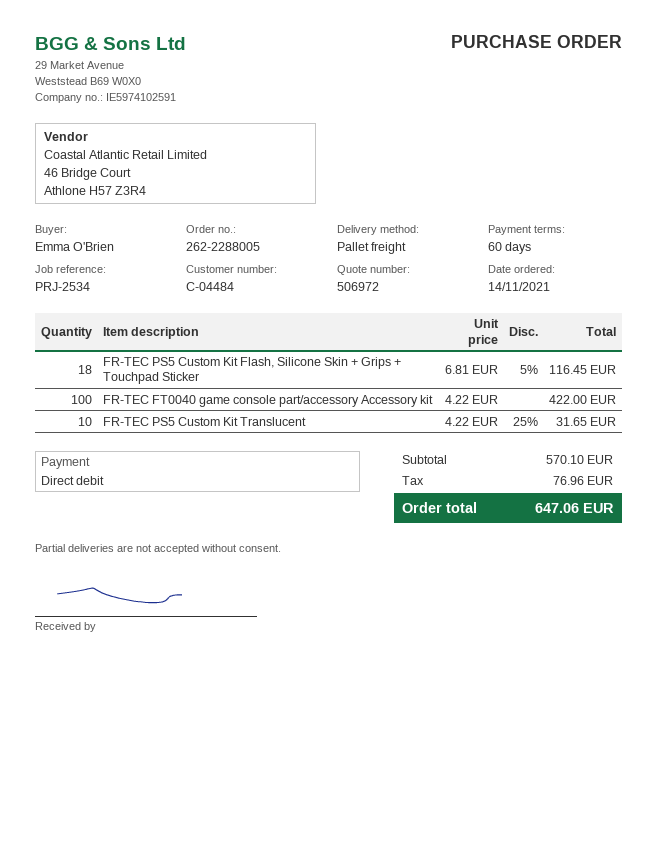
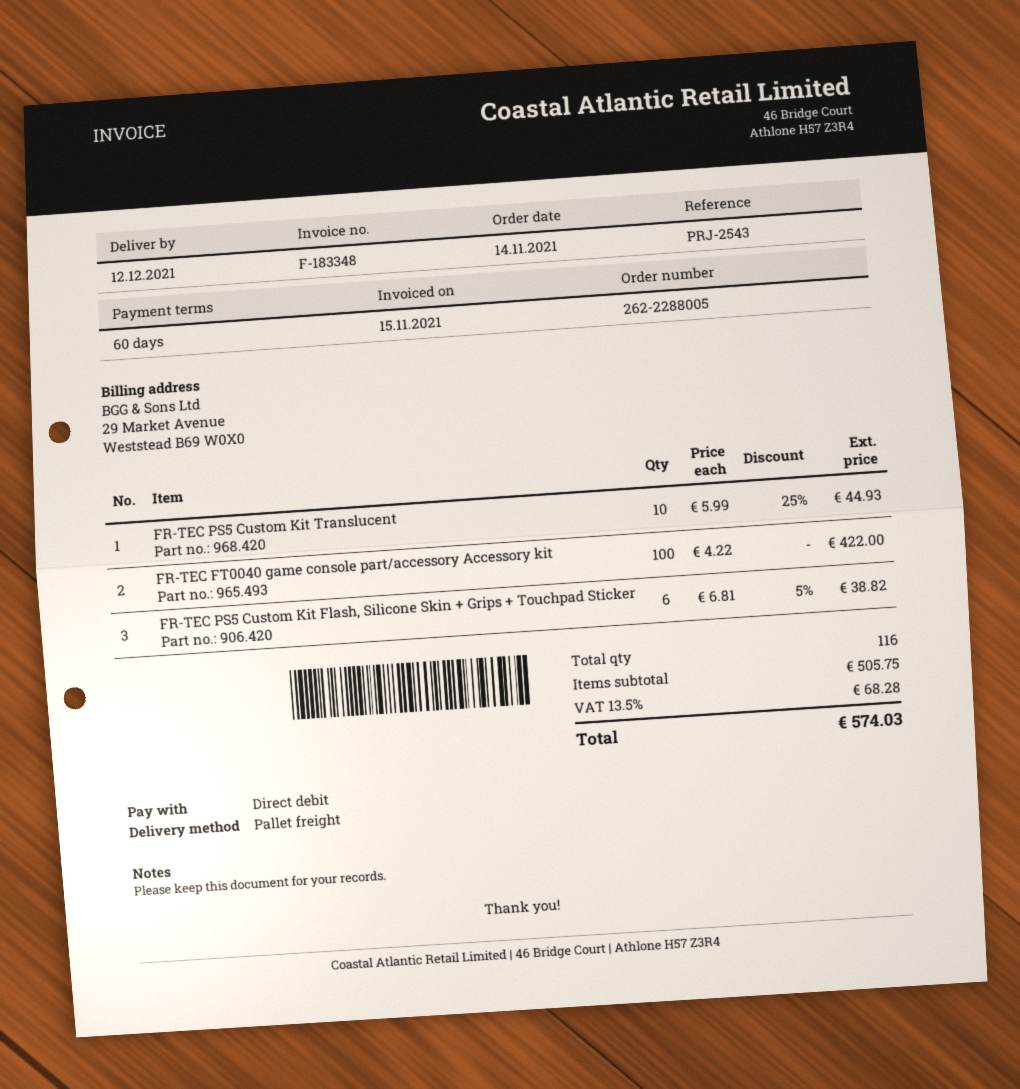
reference: PRJ-2534 -> PRJ-2543
FR-TEC PS5 Custom Kit Flash, Silicone Skin + Grips + Touchpad Sticker: 18 x 6.81 - 5% = 116.45 -> 6 x 6.81 - 5% = 38.82
FR-TEC PS5 Custom Kit Translucent: 10 x 4.22 - 25% = 31.65 -> 10 x 5.99 - 25% = 44.93
subtotal: 570.10 -> 505.75
tax: 76.96 -> 68.28
total: 647.06 -> 574.03

